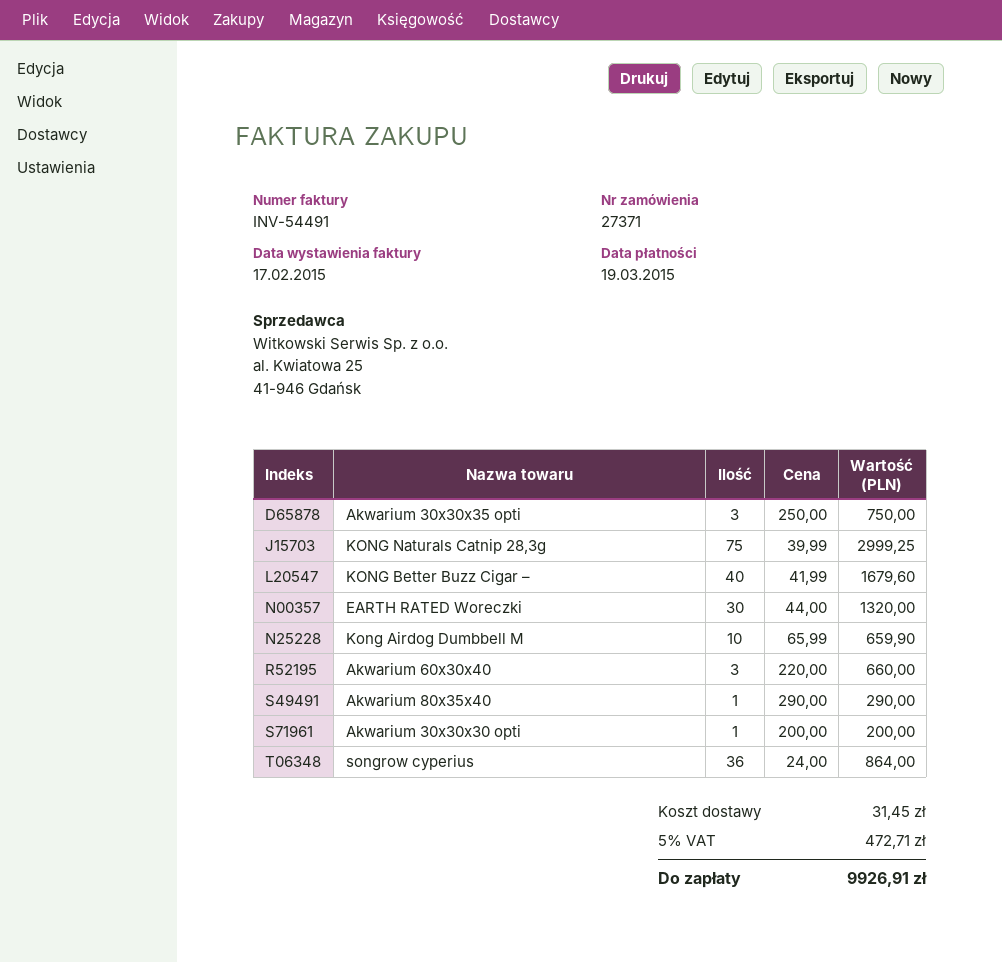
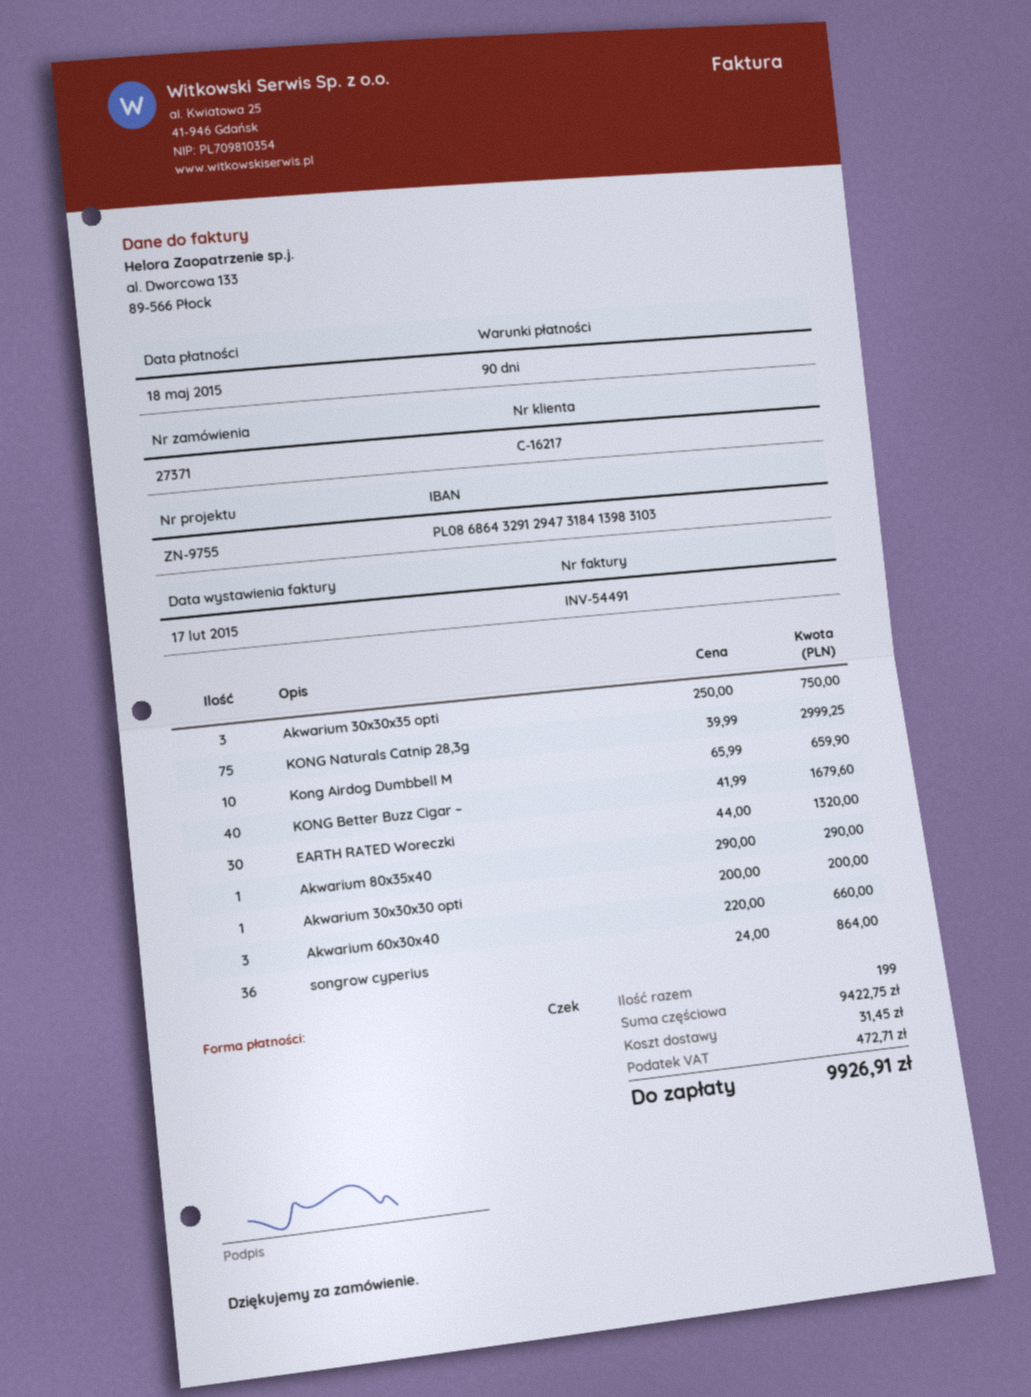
due date: 2015-03-19 -> 2015-05-18

